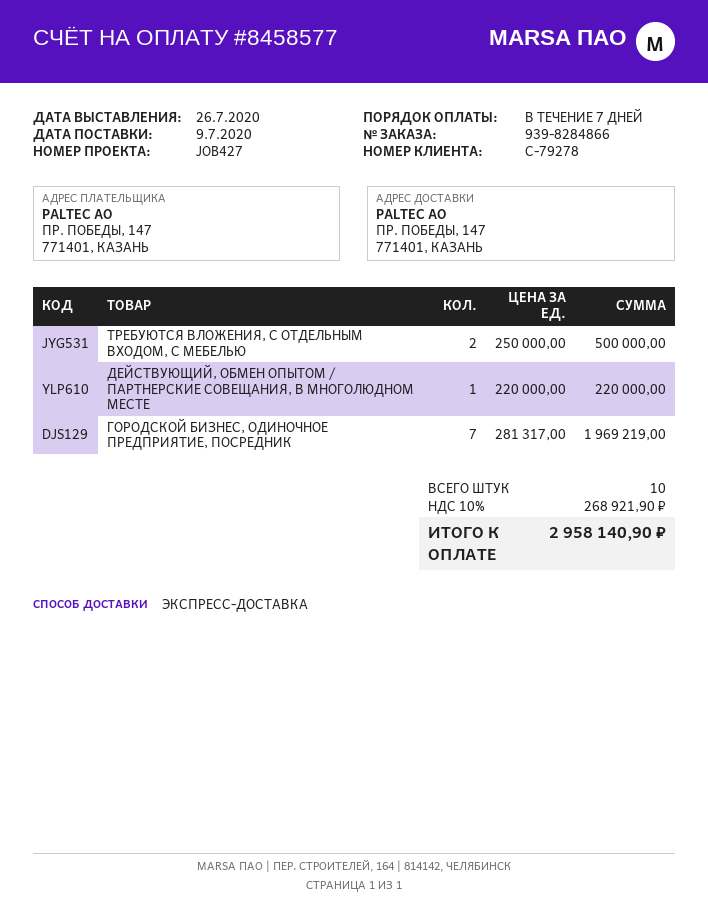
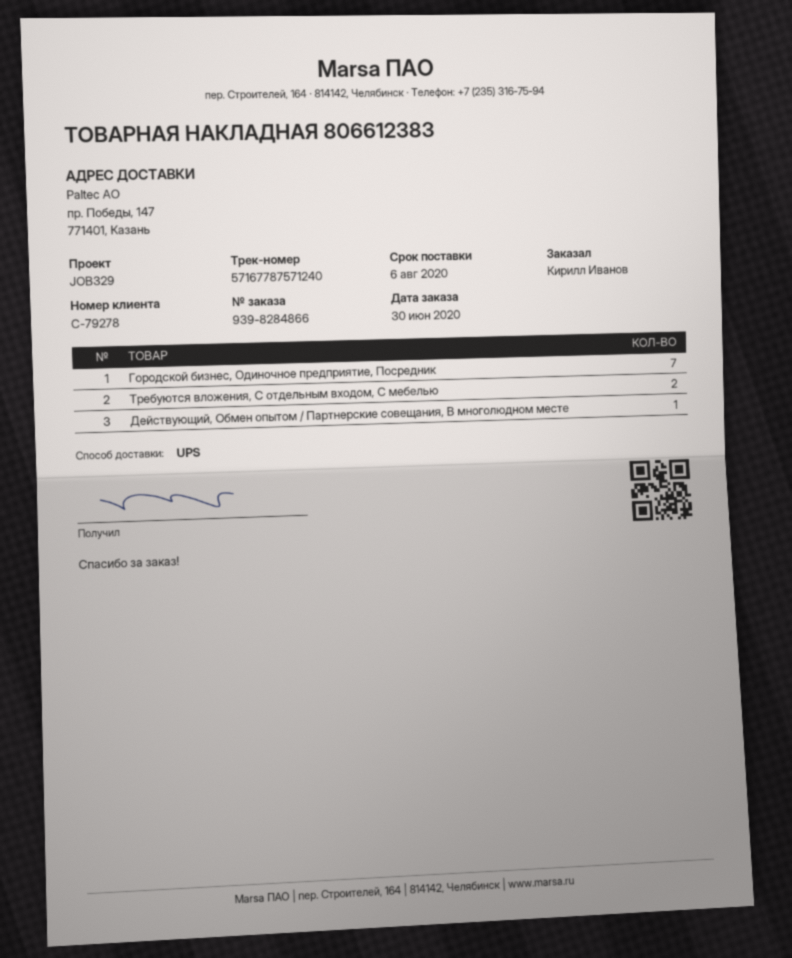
delivery date: 2020-07-09 -> 2020-08-06
reference: JOB427 -> JOB329
shipping method: express -> UPS

